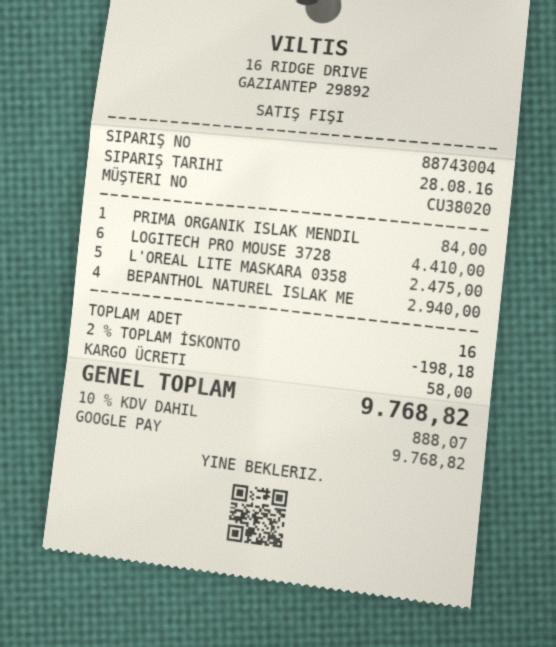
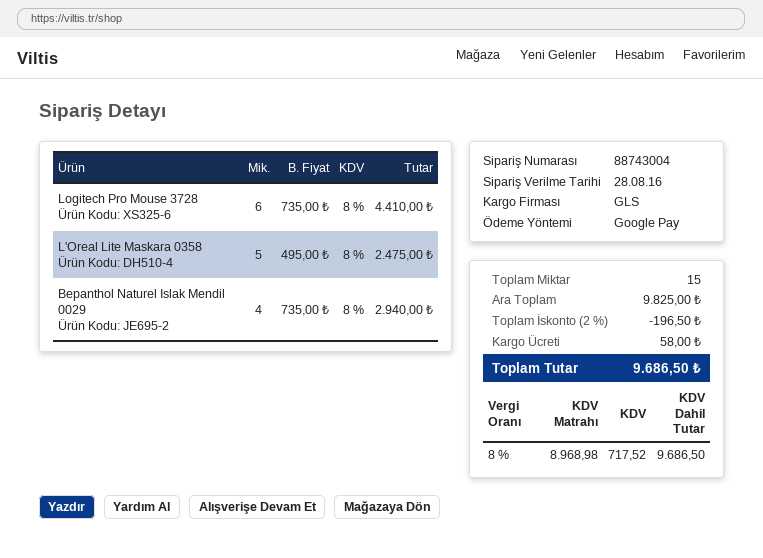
PRIMA ORGANIK ISLAK MENDIL: 1 for 84.00 -> none
total quantity: 16 -> 15
discount: 2% = 198.18 -> 2% = 196.50
tax: 10% = 888.07 -> 8% = 717.52
total: 9768.82 -> 9686.50

